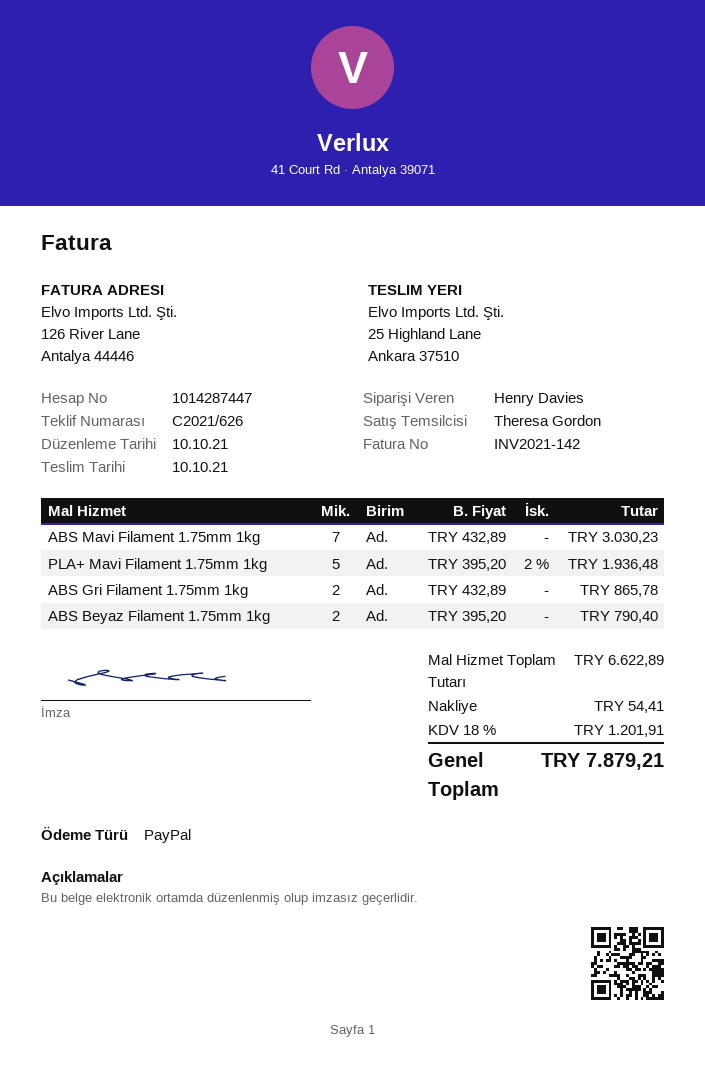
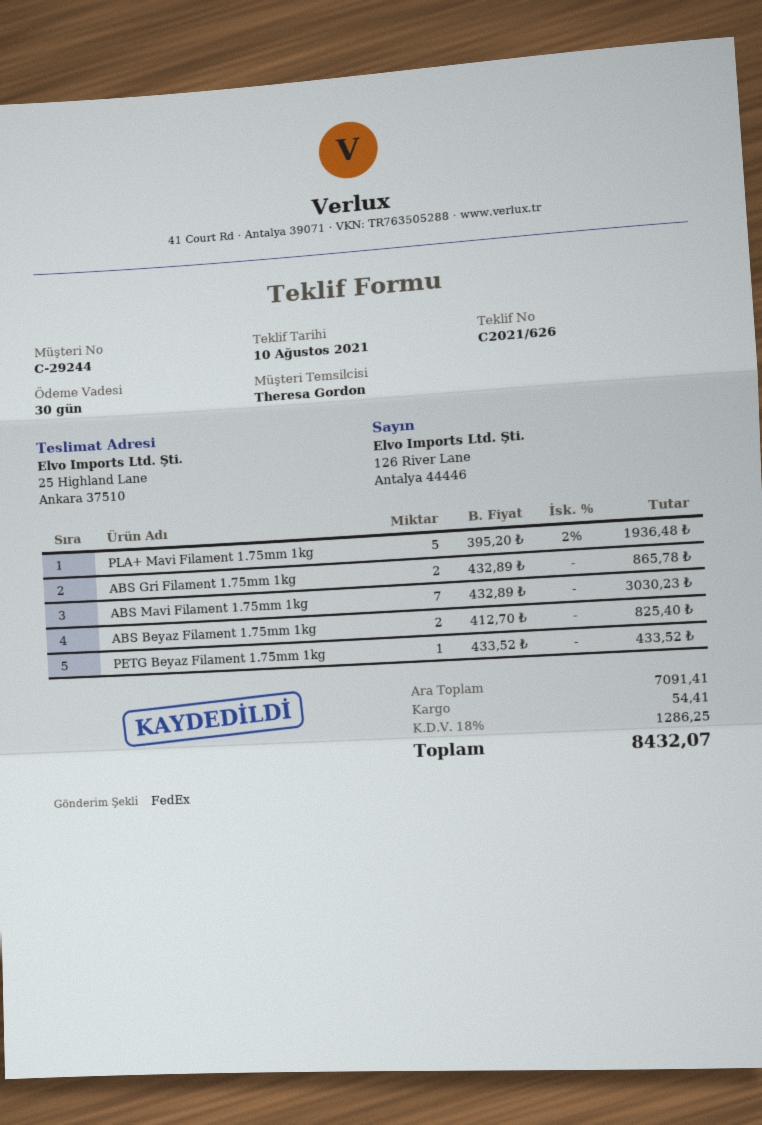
ABS Beyaz Filament 1.75mm 1kg: 2 x 395.20 = 790.40 -> 2 x 412.70 = 825.40
PETG Beyaz Filament 1.75mm 1kg: none -> 1 x 433.52 = 433.52
subtotal: 6622.89 -> 7091.41
tax: 18% = 1201.91 -> 18% = 1286.25
total: 7879.21 -> 8432.07

